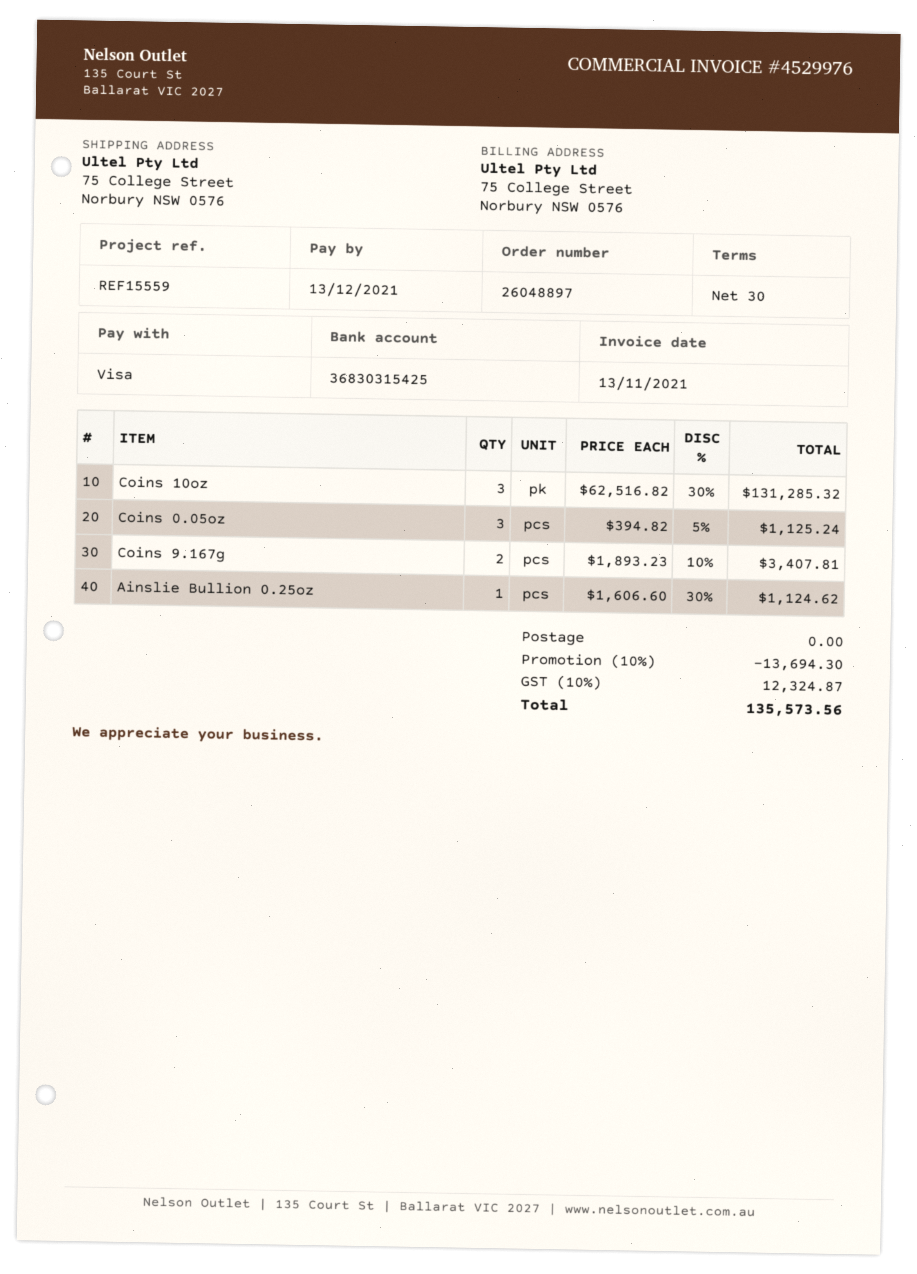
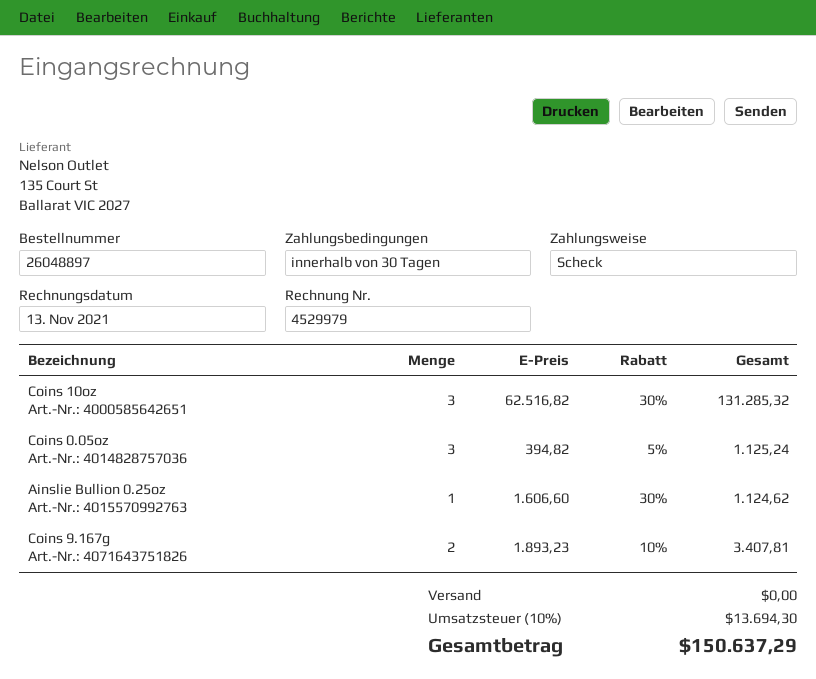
invoice number: 4529976 -> 4529979
payment method: Visa -> cheque
discount: 10% = 13694.30 -> none
tax: 10% = 12324.87 -> 10% = 13694.30
total: 135573.56 -> 150637.29

